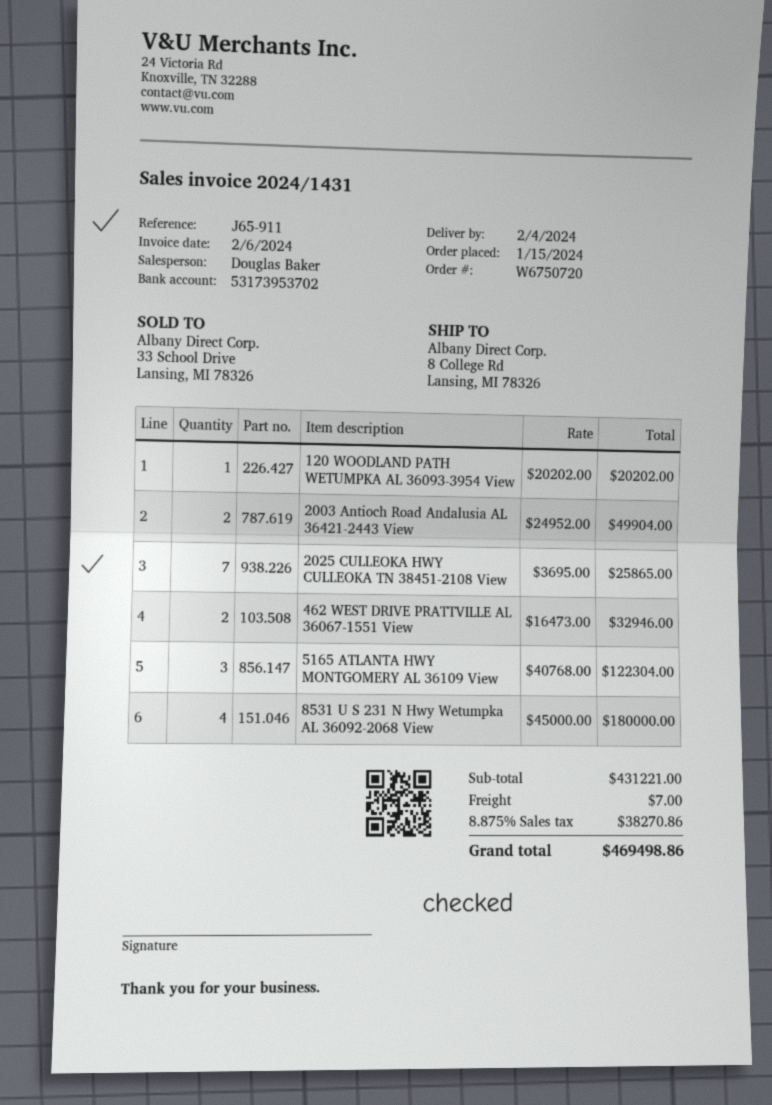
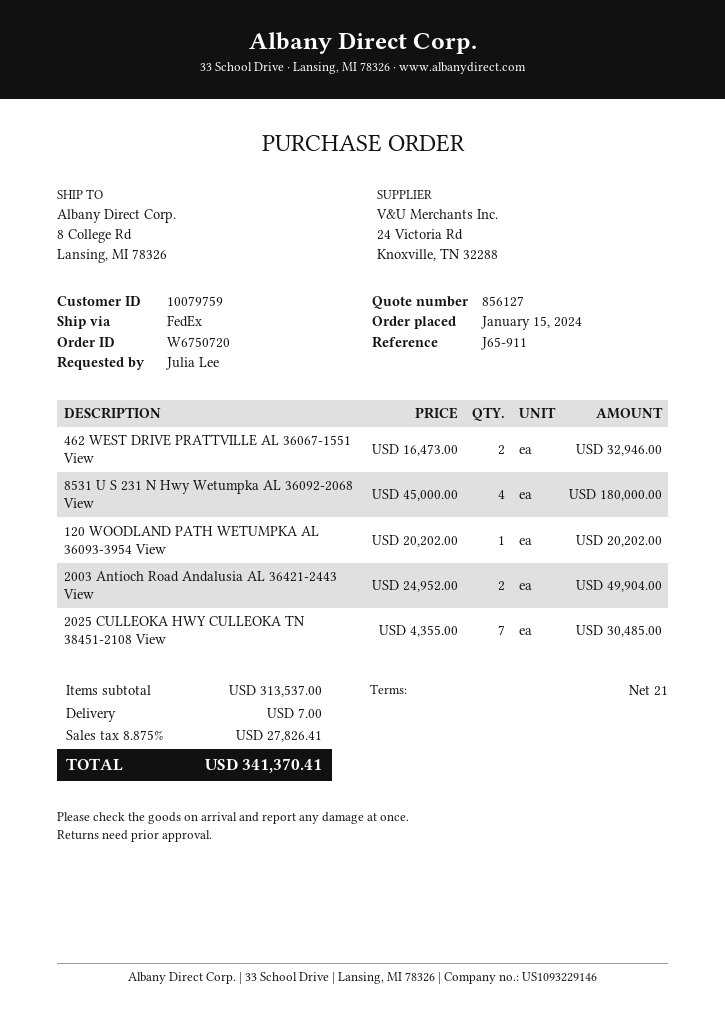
2025 CULLEOKA HWY CULLEOKA TN 38451-2108 View: 7 x 3695.00 = 25865.00 -> 7 x 4355.00 = 30485.00
5165 ATLANTA HWY MONTGOMERY AL 36109 View: 3 x 40768.00 = 122304.00 -> none
subtotal: 431221.00 -> 313537.00
tax: 8.875% = 38270.86 -> 8.875% = 27826.41
total: 469498.86 -> 341370.41

